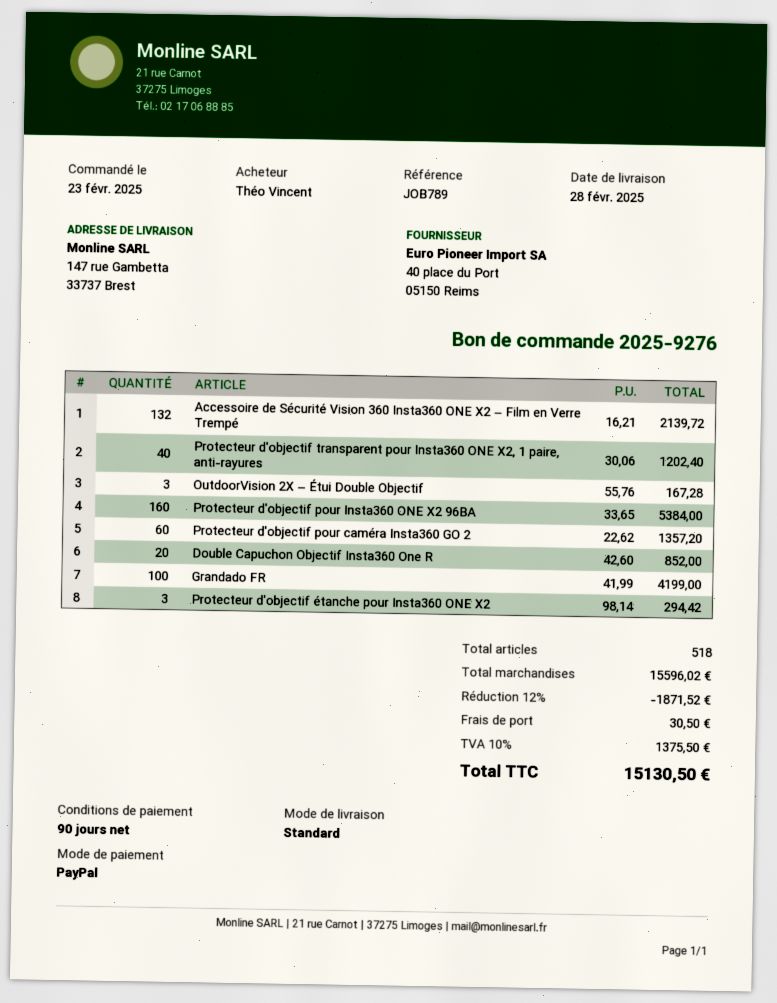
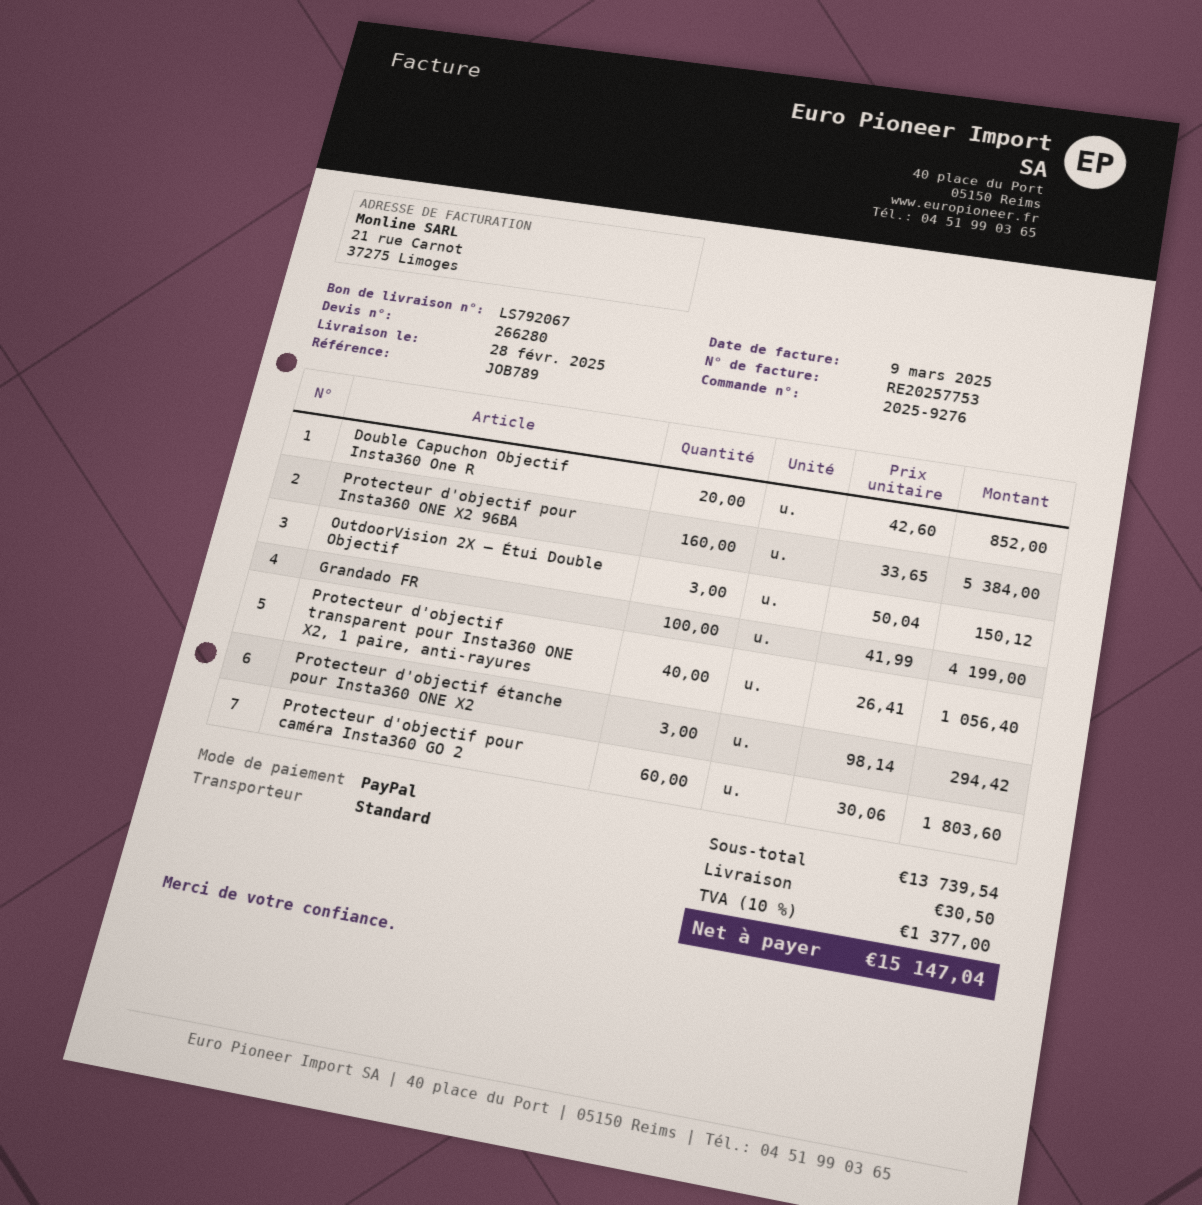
Accessoire de Sécurité Vision 360 Insta360 ONE X2 – Film en Verre Trempé: 132 x 16.21 = 2139.72 -> none
Protecteur d'objectif transparent pour Insta360 ONE X2, 1 paire, anti-rayures: 40 x 30.06 = 1202.40 -> 40 x 26.41 = 1056.40
OutdoorVision 2X – Étui Double Objectif: 3 x 55.76 = 167.28 -> 3 x 50.04 = 150.12
Protecteur d'objectif pour caméra Insta360 GO 2: 60 x 22.62 = 1357.20 -> 60 x 30.06 = 1803.60
subtotal: 15596.02 -> 13739.54
discount: 12% = 1871.52 -> none
tax: 10% = 1375.50 -> 10% = 1377.00
total: 15130.50 -> 15147.04

